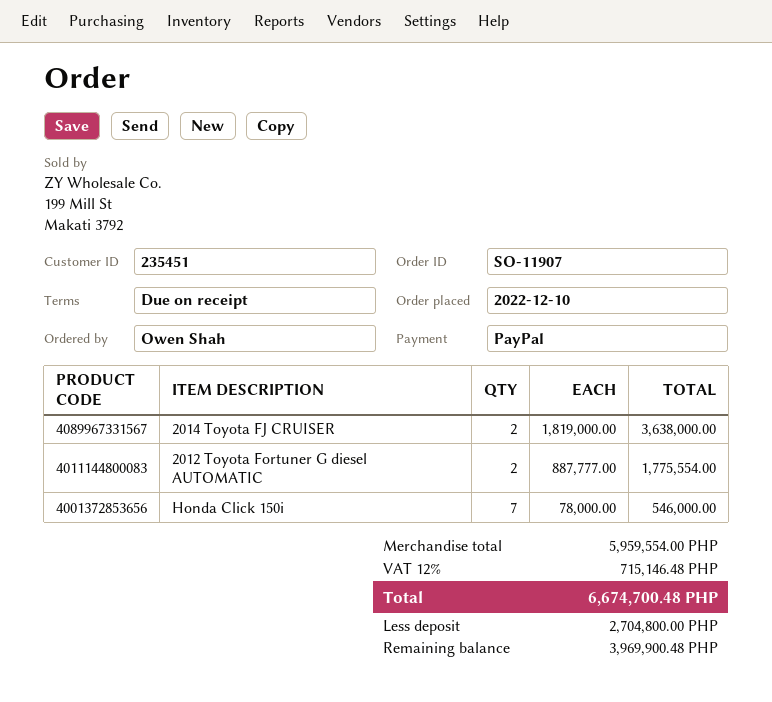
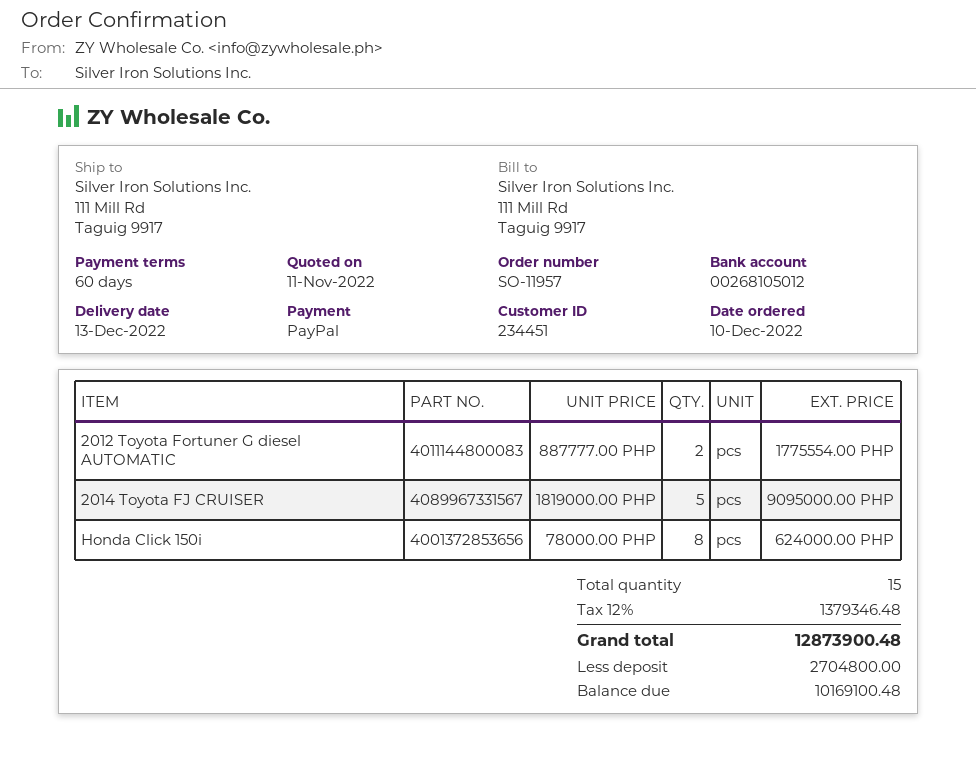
order number: SO-11907 -> SO-11957
payment terms: on receipt -> 60 days
customer number: 235451 -> 234451
2014 Toyota FJ CRUISER: 2 x 1819000.00 = 3638000.00 -> 5 x 1819000.00 = 9095000.00
Honda Click 150i: 7 x 78000.00 = 546000.00 -> 8 x 78000.00 = 624000.00
tax: 12% = 715146.48 -> 12% = 1379346.48
total: 6674700.48 -> 12873900.48
balance: 3969900.48 -> 10169100.48

